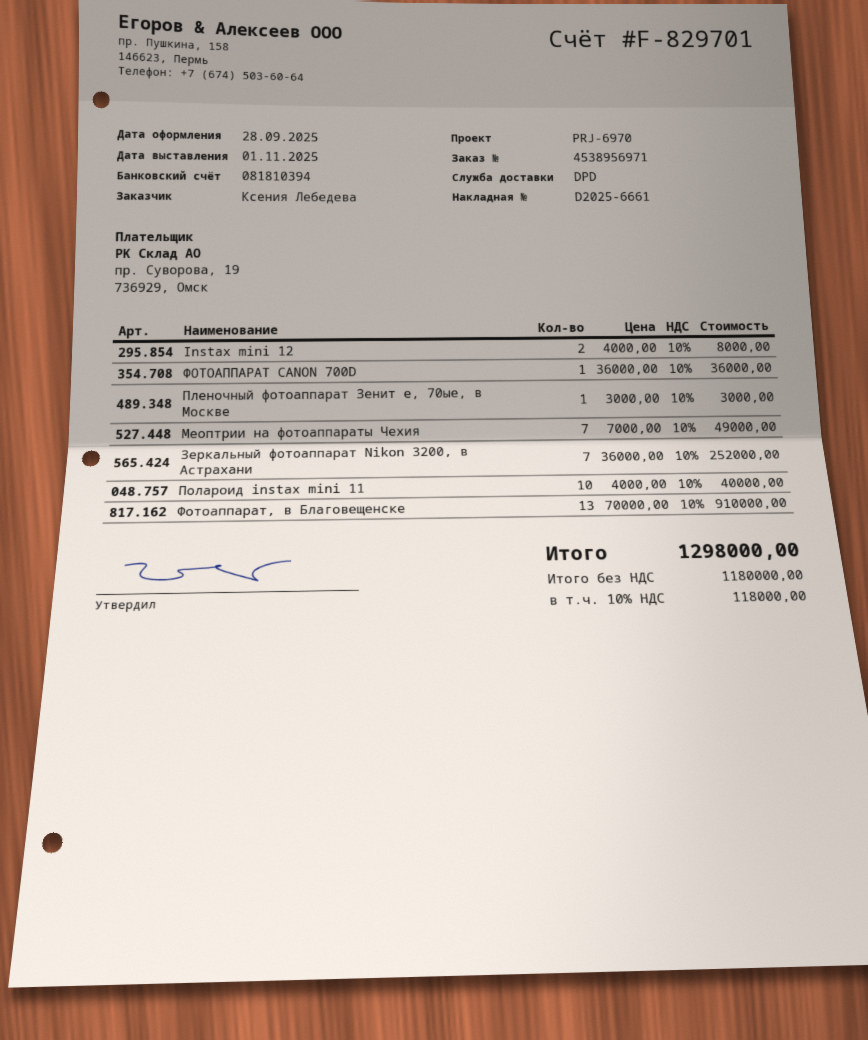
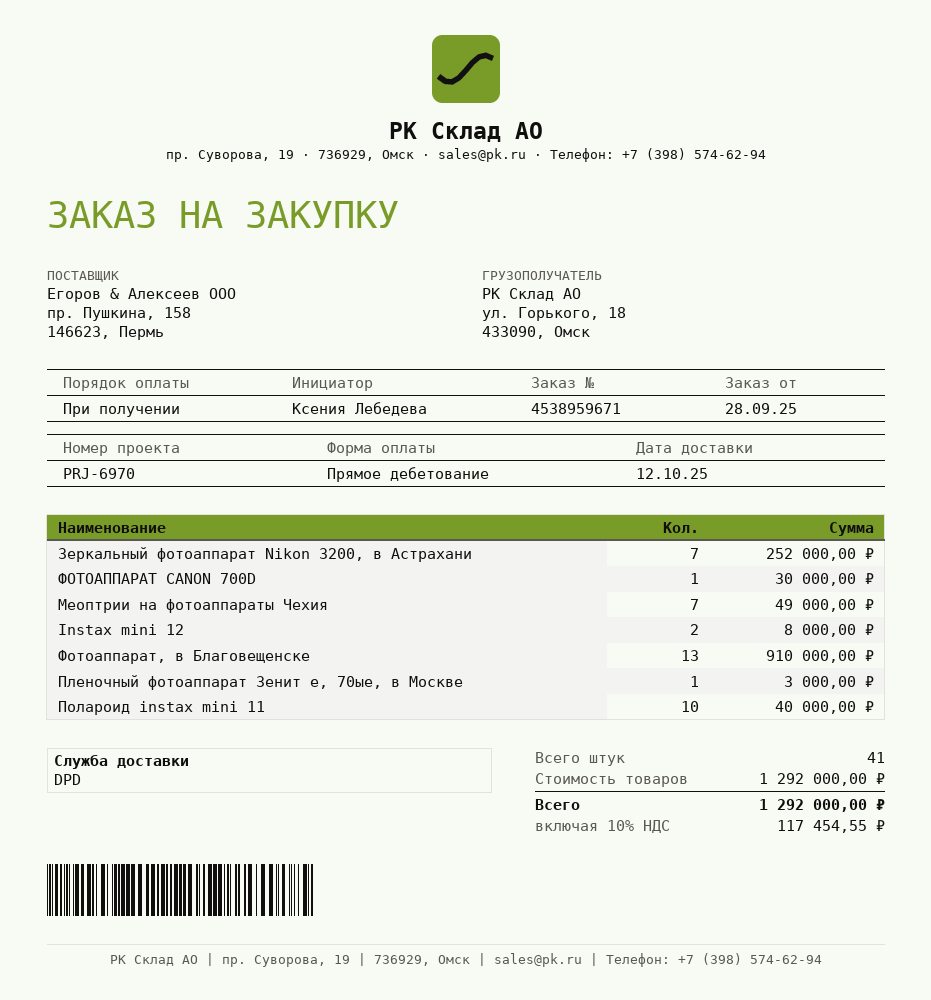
order number: 4538956971 -> 4538959671
ФОТОАППАРАТ CANON 700D: 1 for 36000.00 -> 1 for 30000.00
tax: 10% = 118000.00 -> 10% = 117454.55
total: 1298000.00 -> 1292000.00

